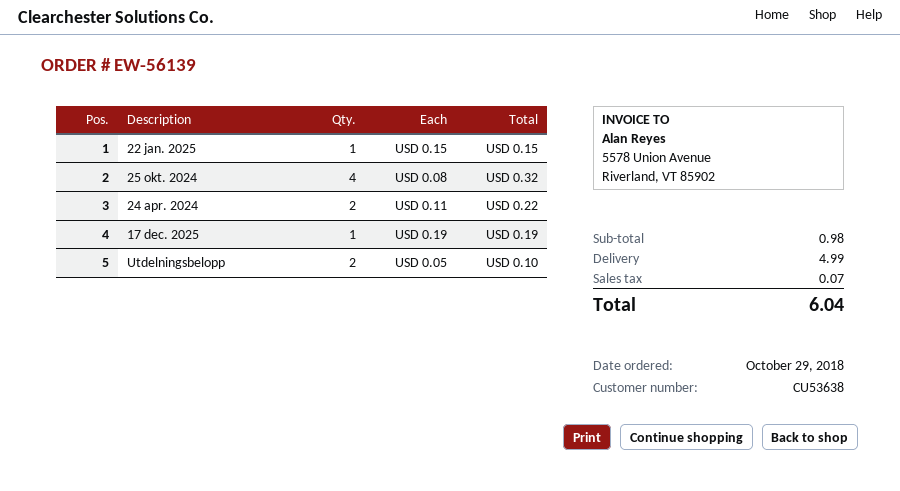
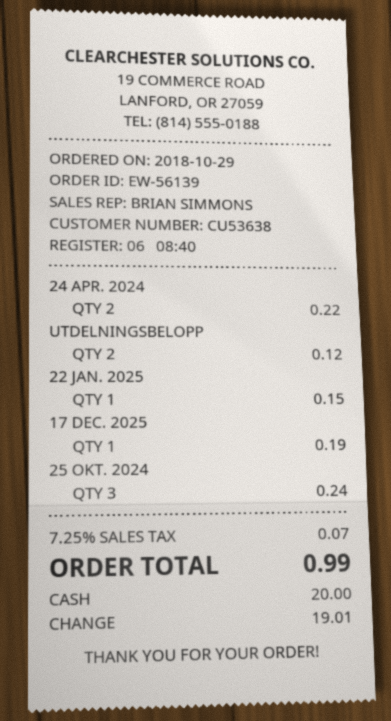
25 okt. 2024: 4 for 0.32 -> 3 for 0.24
Utdelningsbelopp: 2 for 0.10 -> 2 for 0.12
shipping: 4.99 -> none
total: 6.04 -> 0.99

